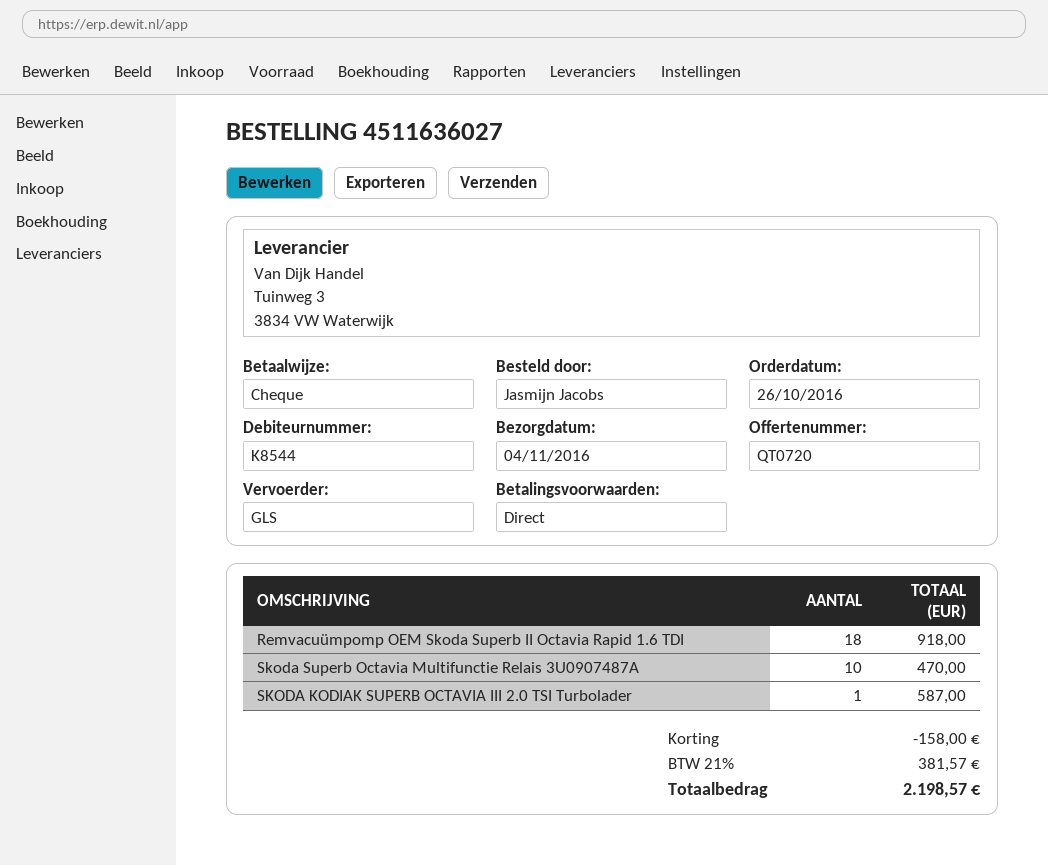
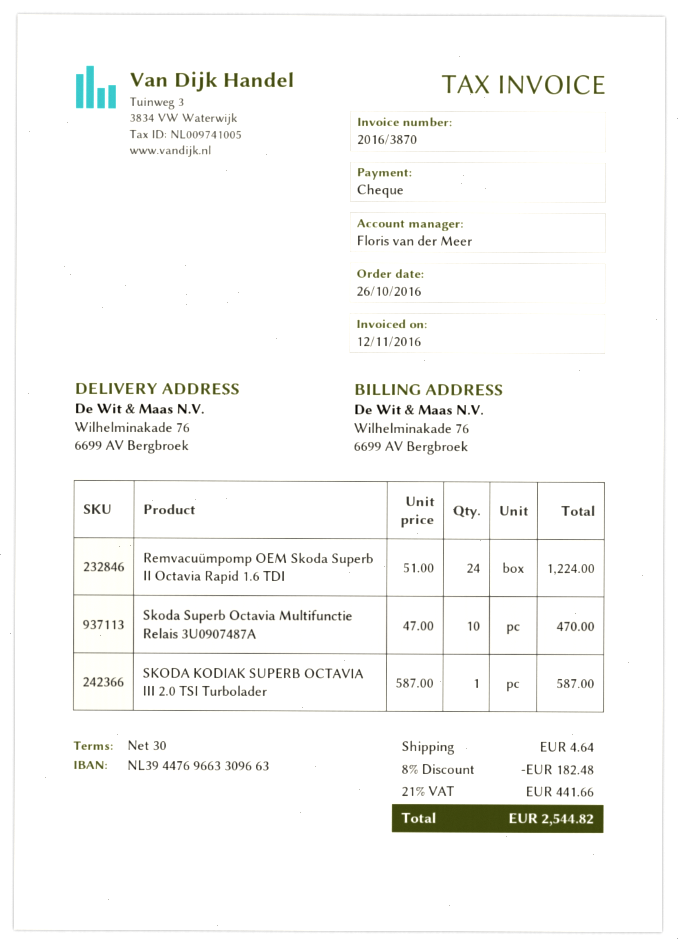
payment terms: on receipt -> 30 days
Remvacuümpomp OEM Skoda Superb II Octavia Rapid 1.6 TDI: 18 for 918.00 -> 24 for 1224.00
discount: 158.00 -> 182.48
shipping: none -> 4.64
tax: 21% = 381.57 -> 21% = 441.66
total: 2198.57 -> 2544.82

